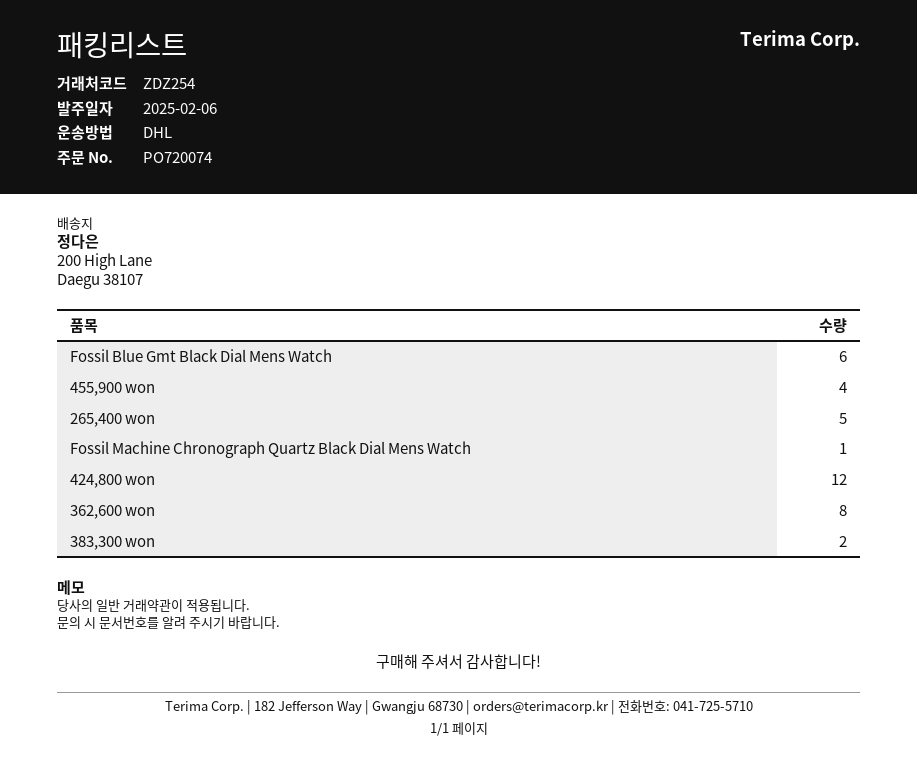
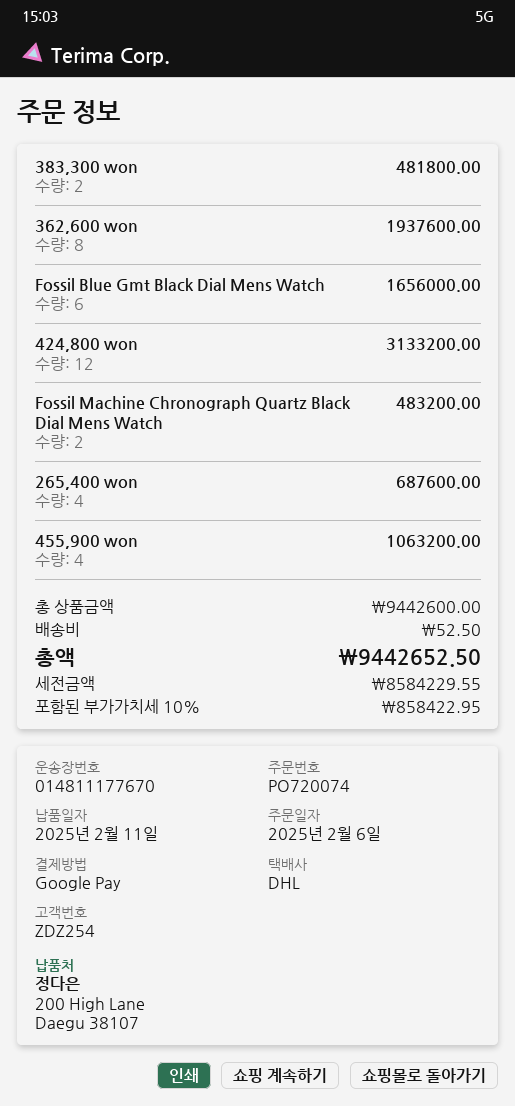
265,400 won: 5 -> 4
Fossil Machine Chronograph Quartz Black Dial Mens Watch: 1 -> 2

